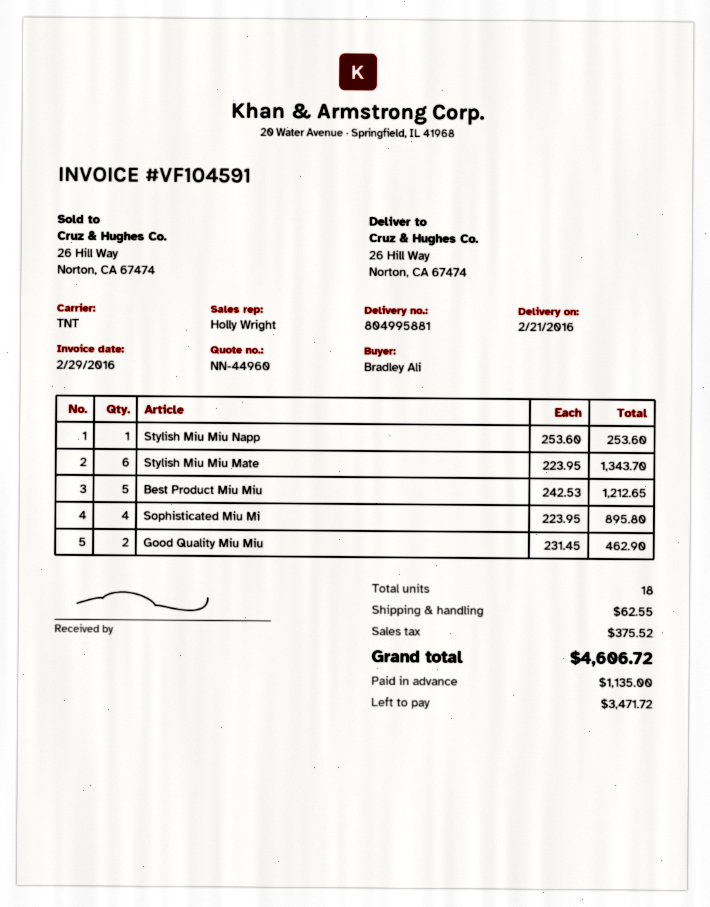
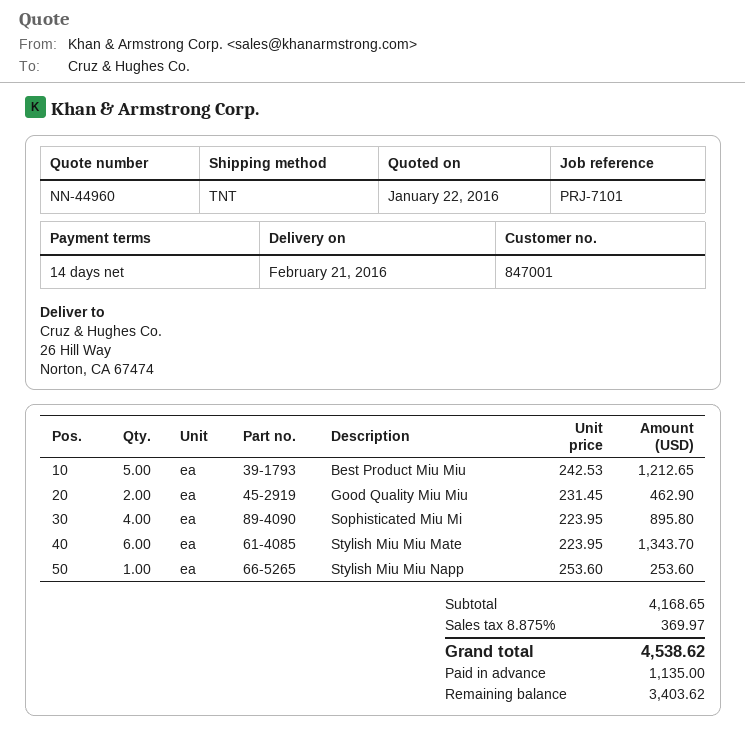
shipping: 62.55 -> none
tax: 375.52 -> 369.97
total: 4606.72 -> 4538.62
balance: 3471.72 -> 3403.62

